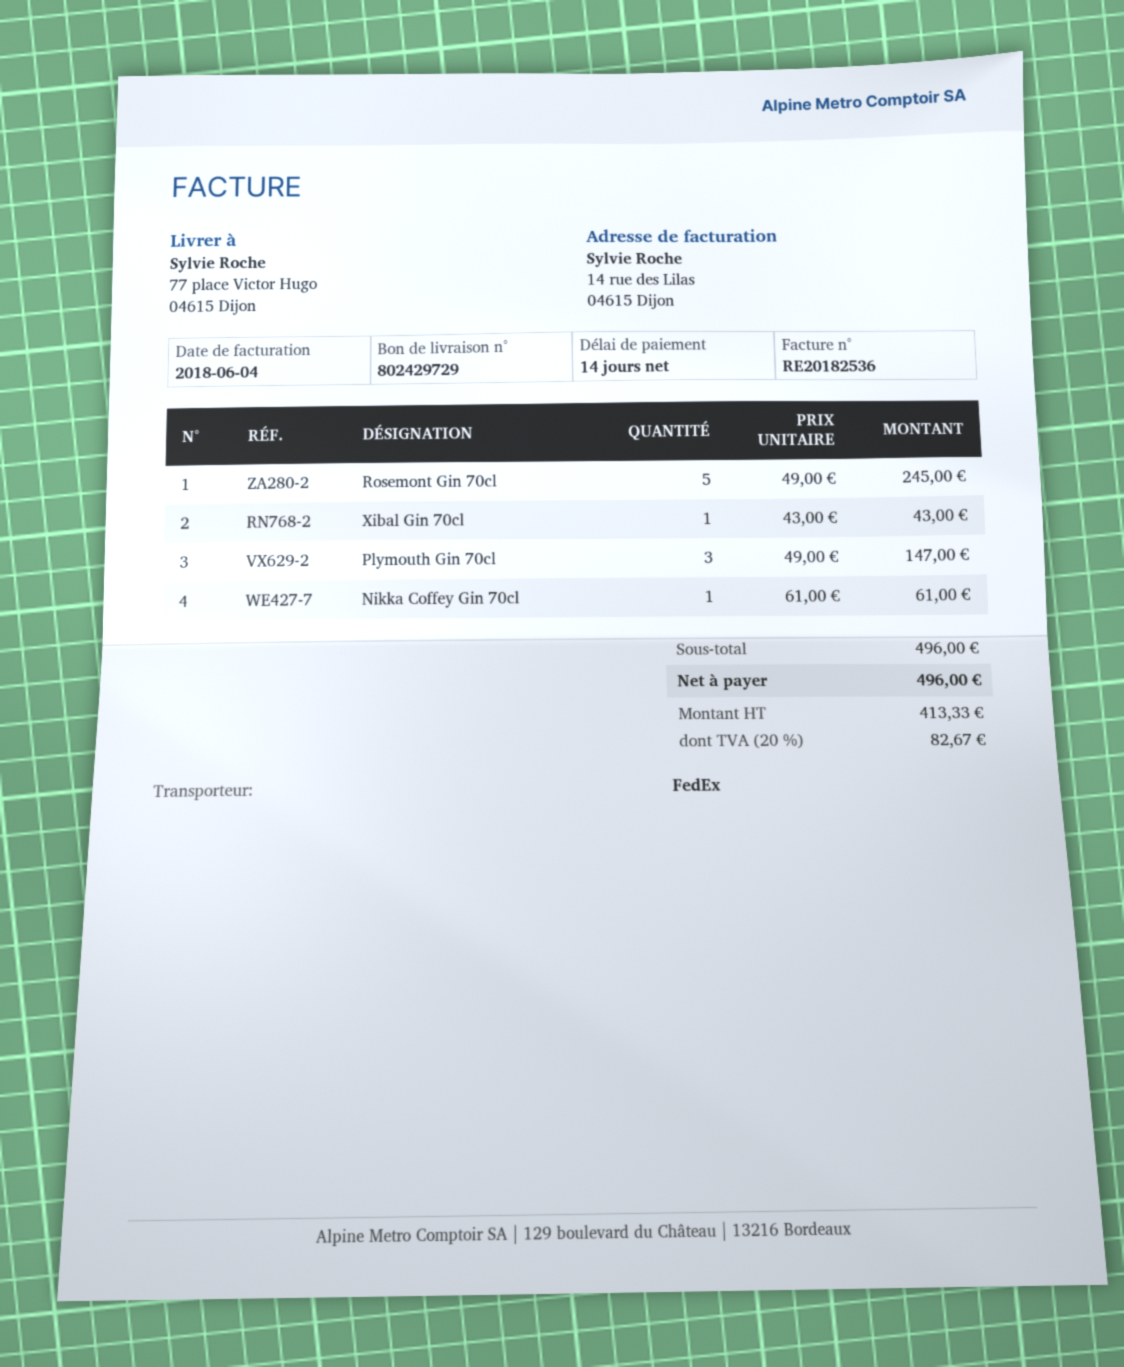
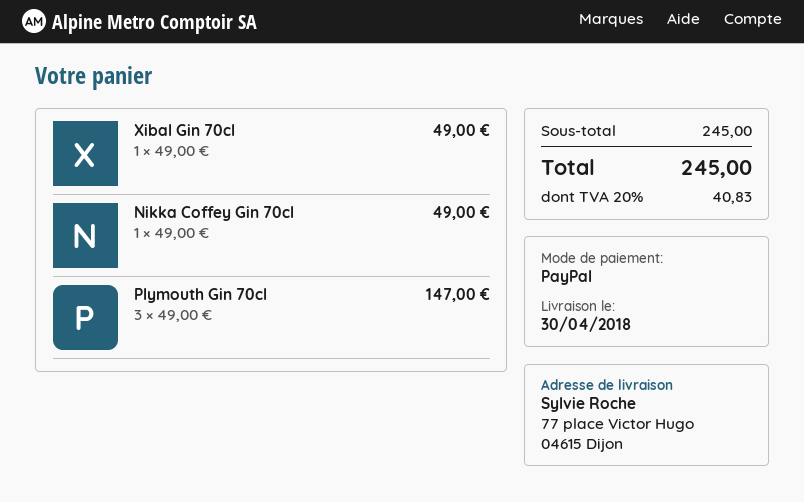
Rosemont Gin 70cl: 5 x 49.00 = 245.00 -> none
Xibal Gin 70cl: 1 x 43.00 = 43.00 -> 1 x 49.00 = 49.00
Nikka Coffey Gin 70cl: 1 x 61.00 = 61.00 -> 1 x 49.00 = 49.00
subtotal: 496.00 -> 245.00
tax: 20% = 82.67 -> 20% = 40.83
total: 496.00 -> 245.00

